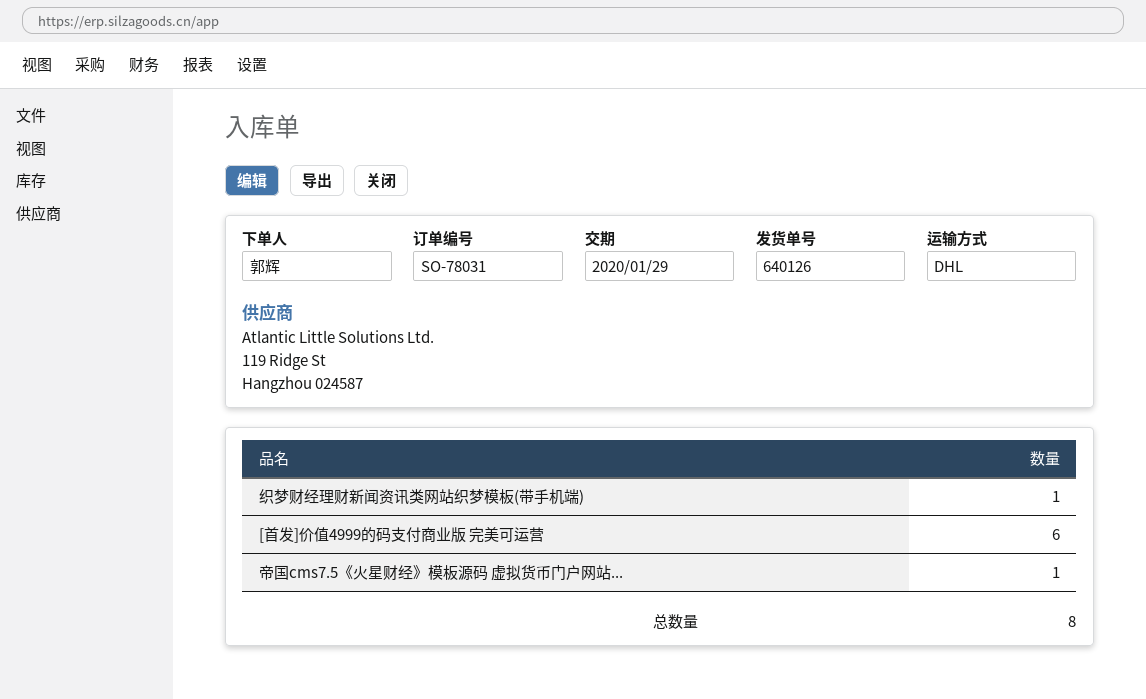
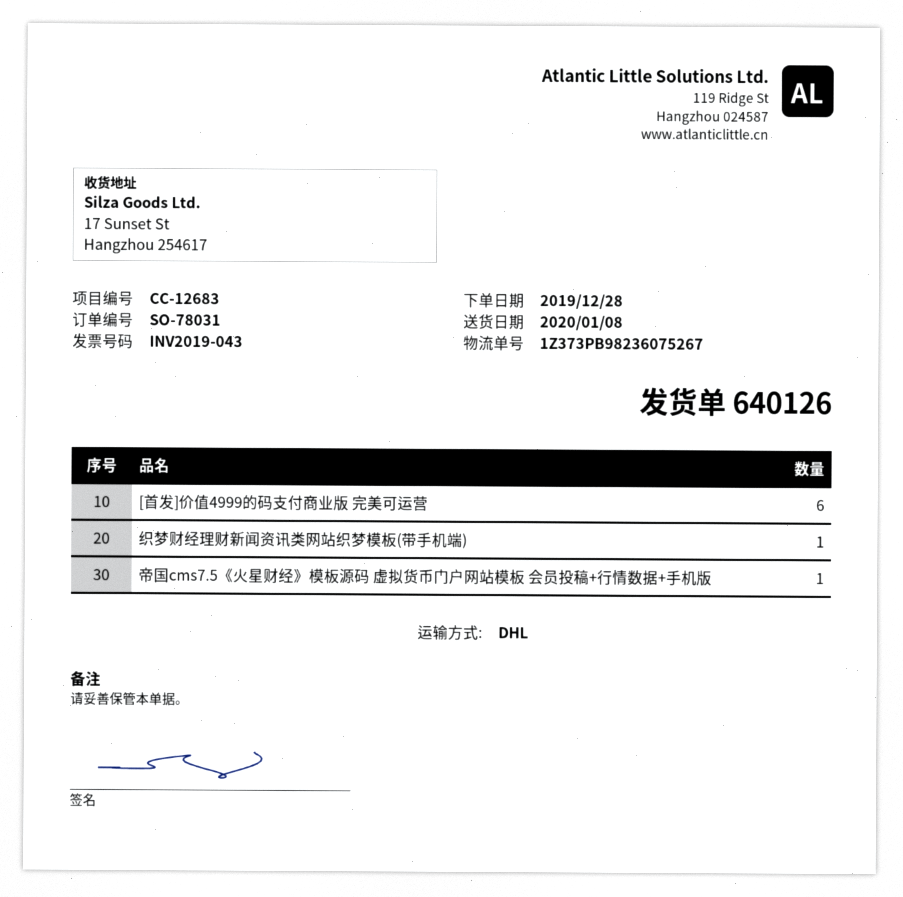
delivery date: 2020-01-29 -> 2020-01-08

